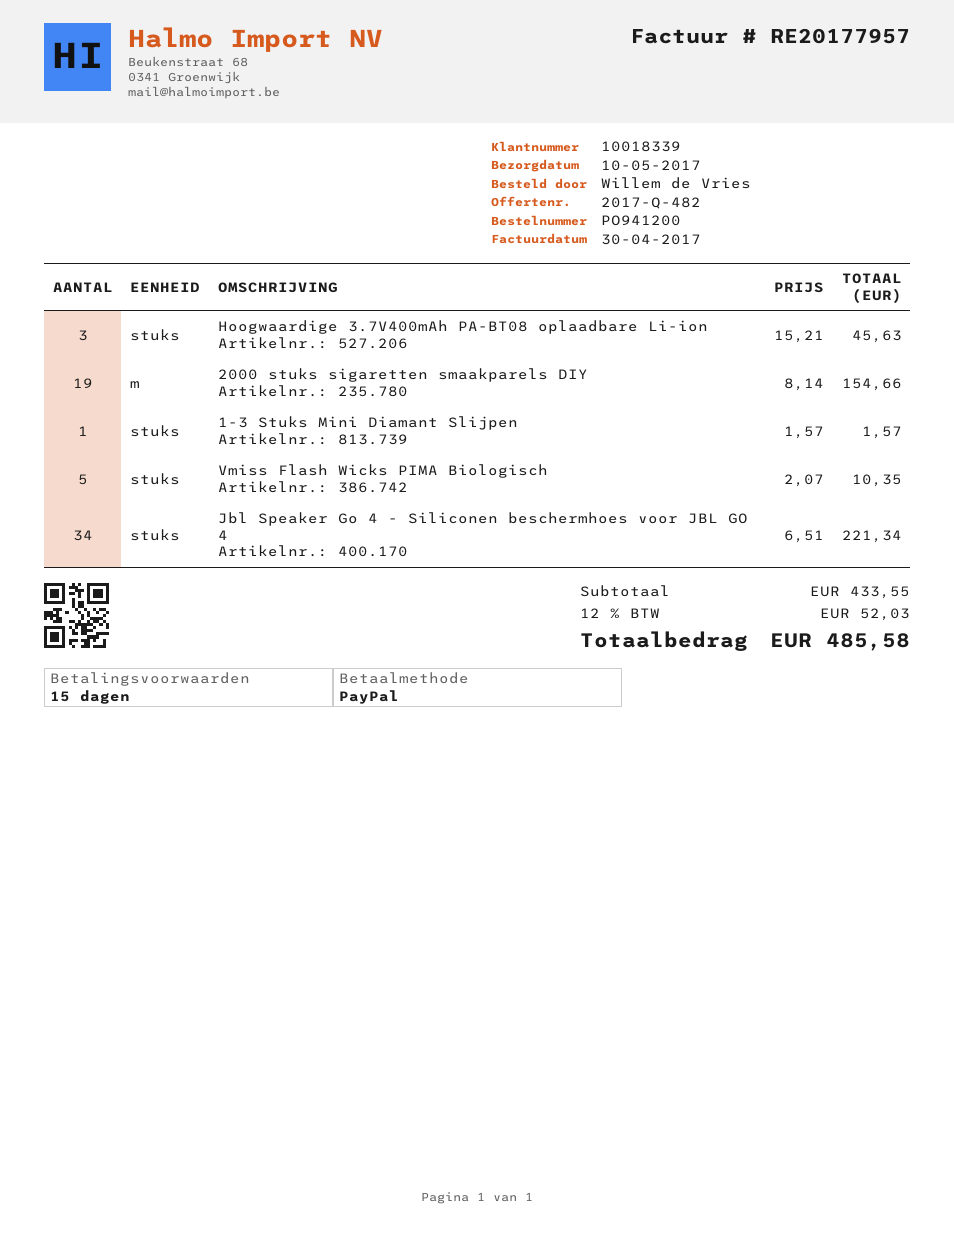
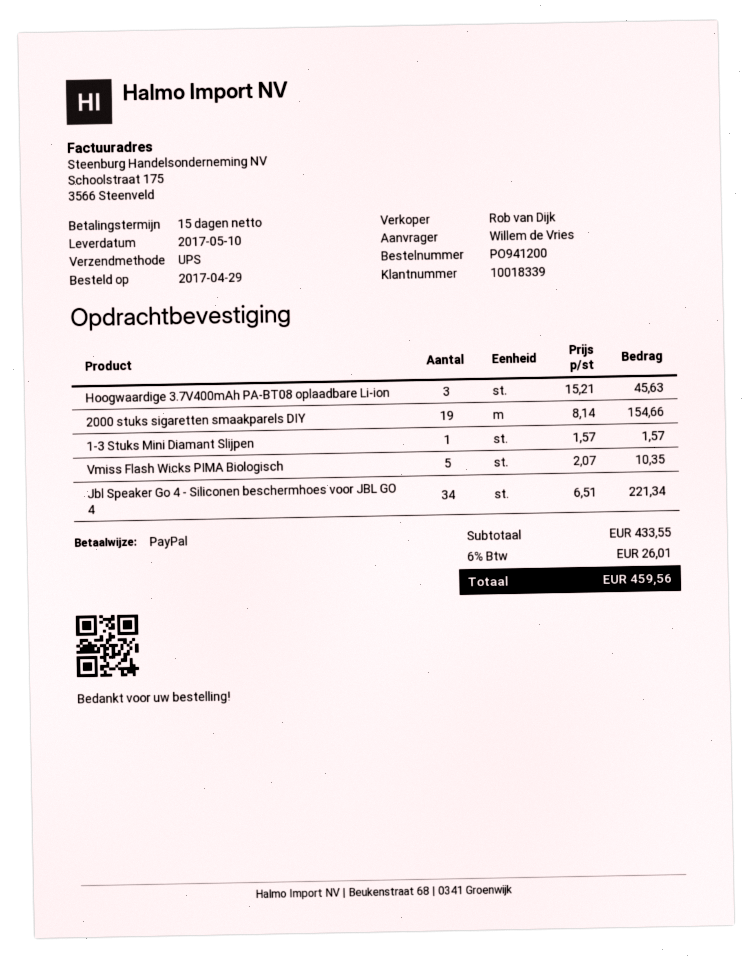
tax: 12% = 52.03 -> 6% = 26.01
total: 485.58 -> 459.56

